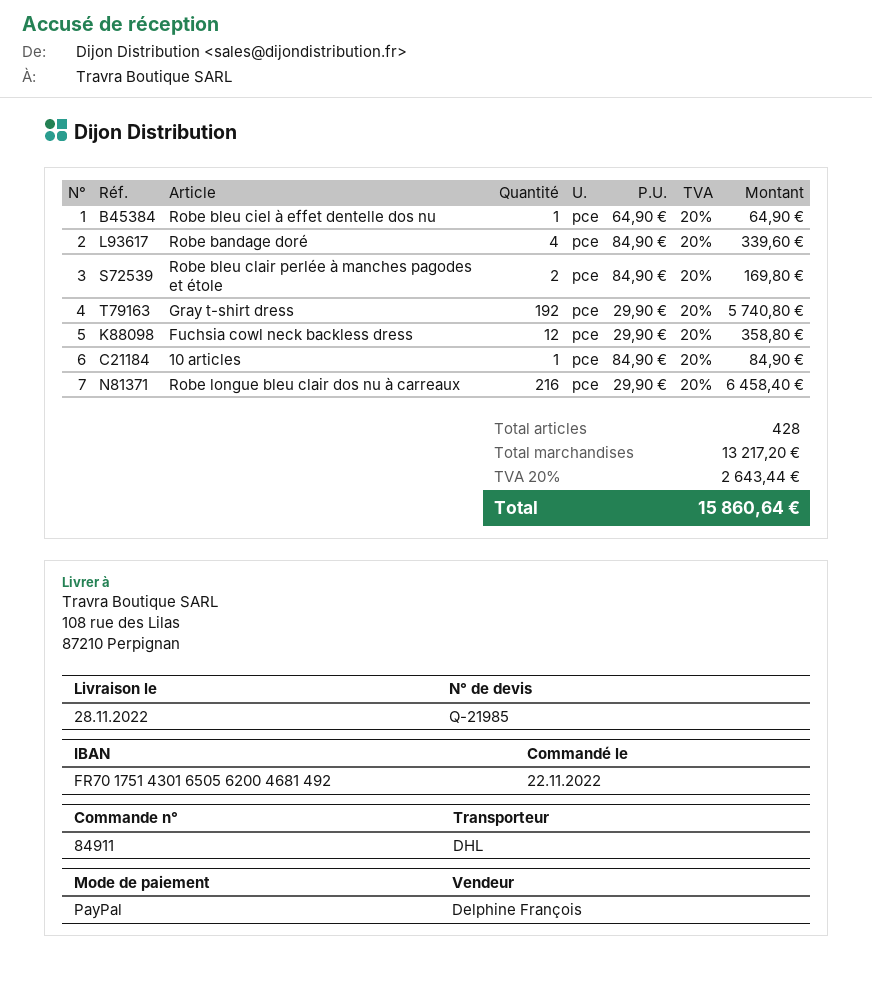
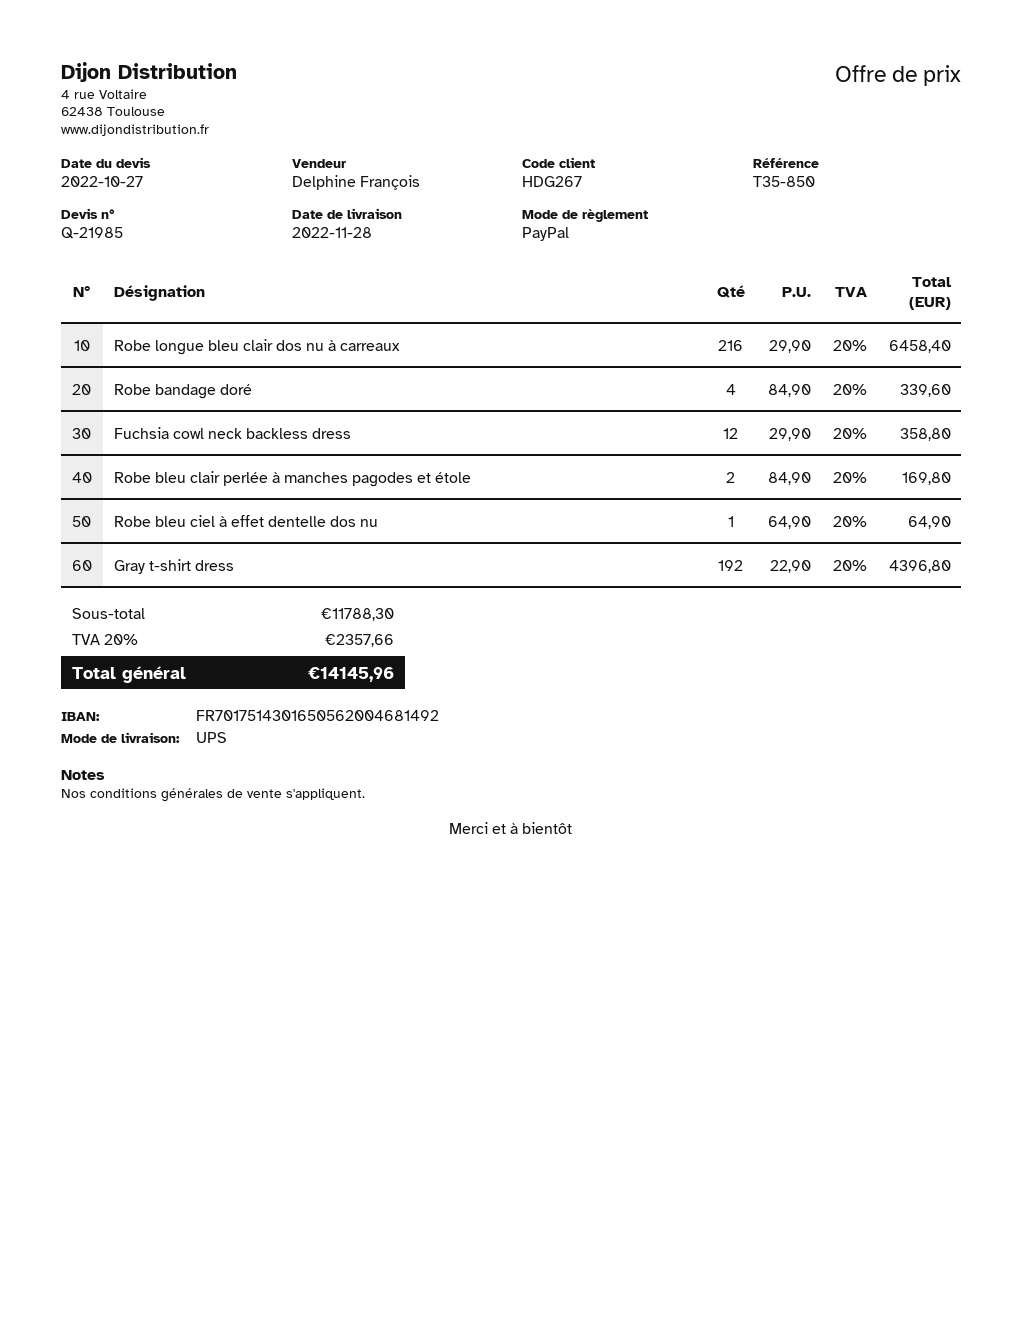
shipping method: DHL -> UPS
Gray t-shirt dress: 192 x 29.90 = 5740.80 -> 192 x 22.90 = 4396.80
10 articles: 1 x 84.90 = 84.90 -> none
subtotal: 13217.20 -> 11788.30
tax: 20% = 2643.44 -> 20% = 2357.66
total: 15860.64 -> 14145.96

